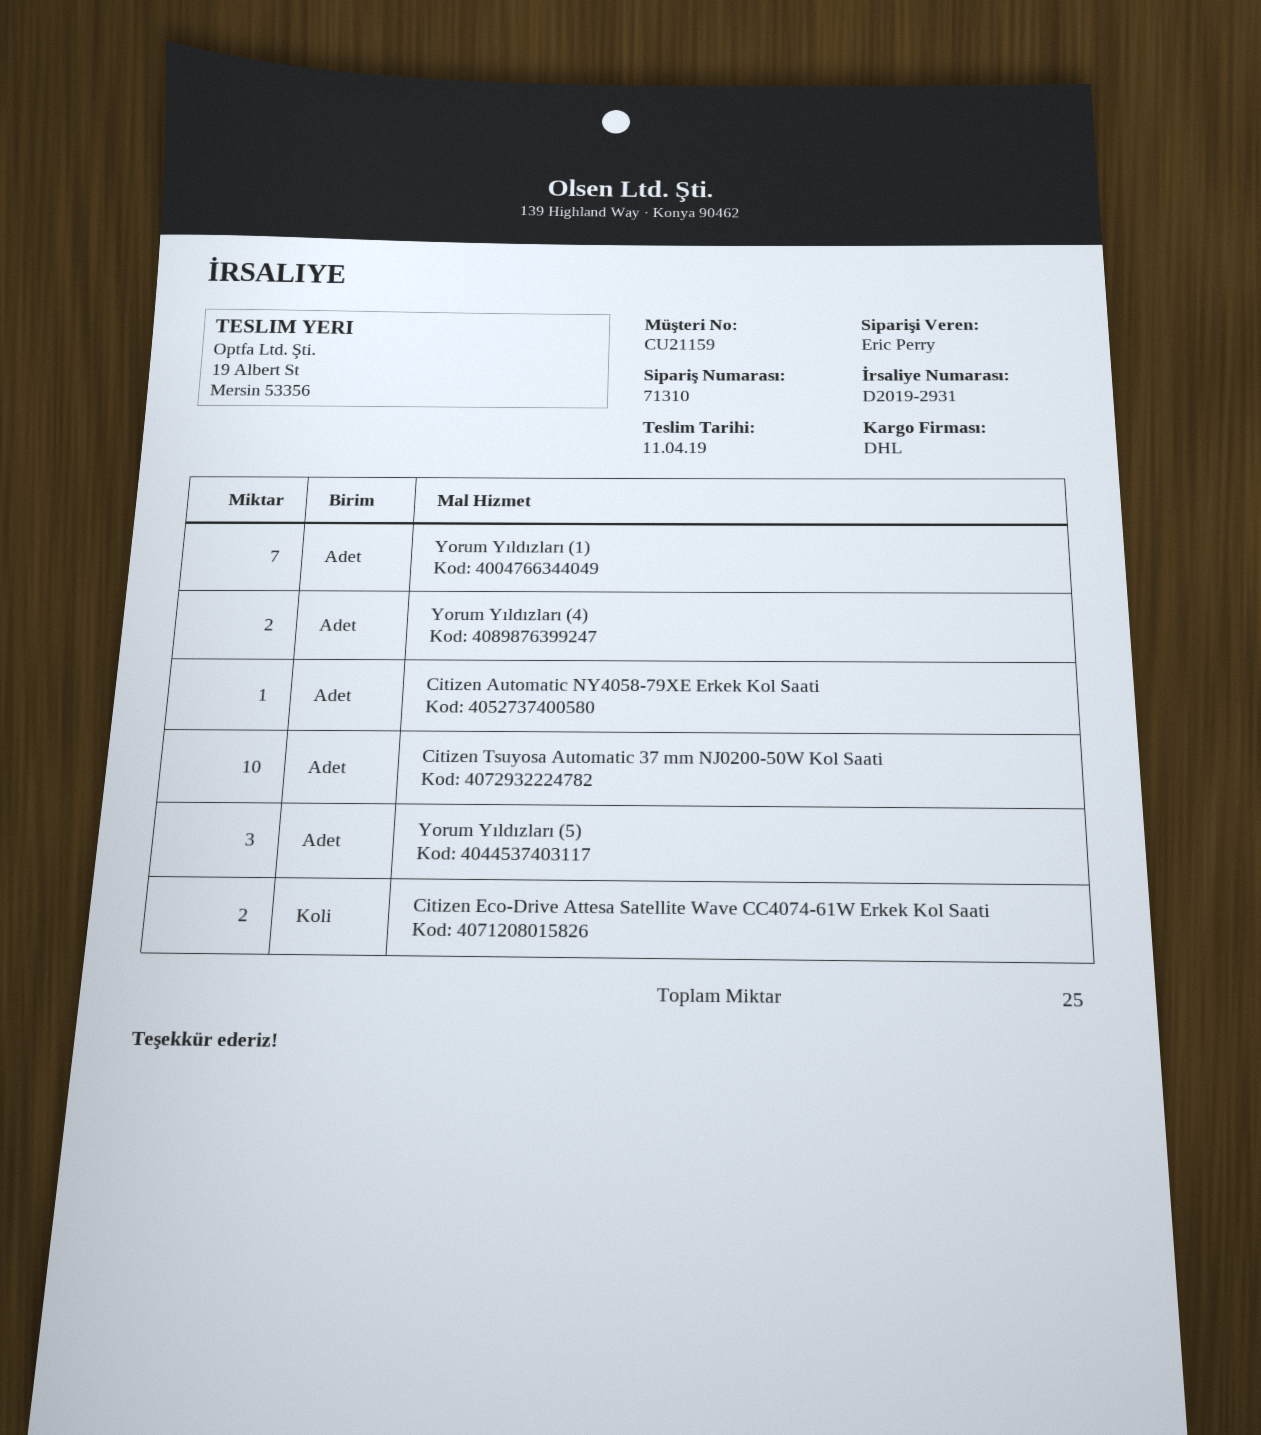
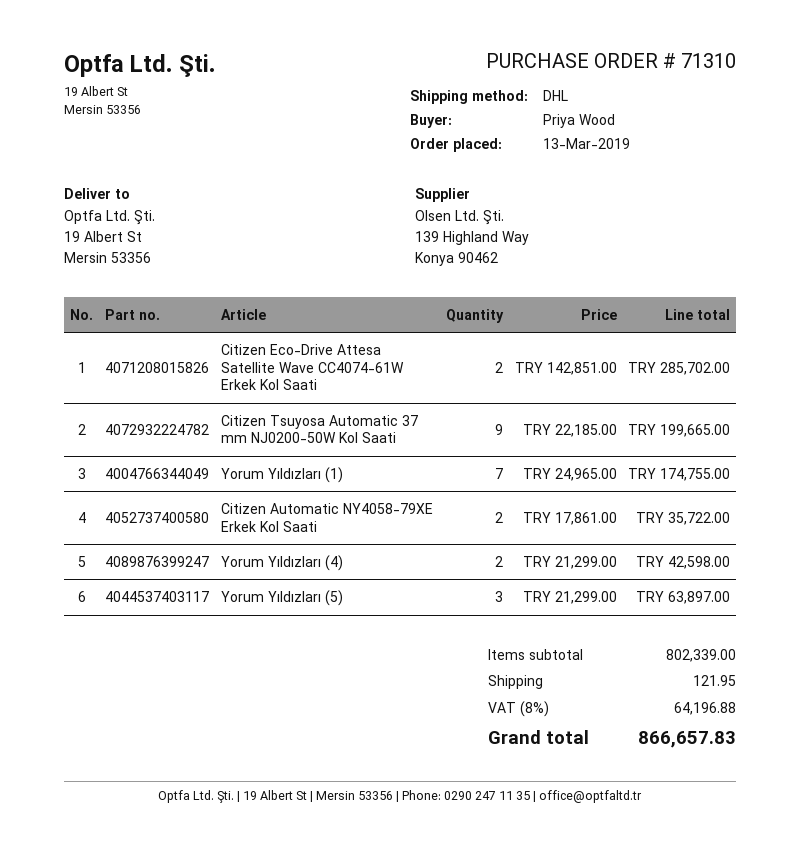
ordered by: Eric Perry -> Priya Wood
Citizen Automatic NY4058-79XE Erkek Kol Saati: 1 -> 2
Citizen Tsuyosa Automatic 37 mm NJ0200-50W Kol Saati: 10 -> 9

